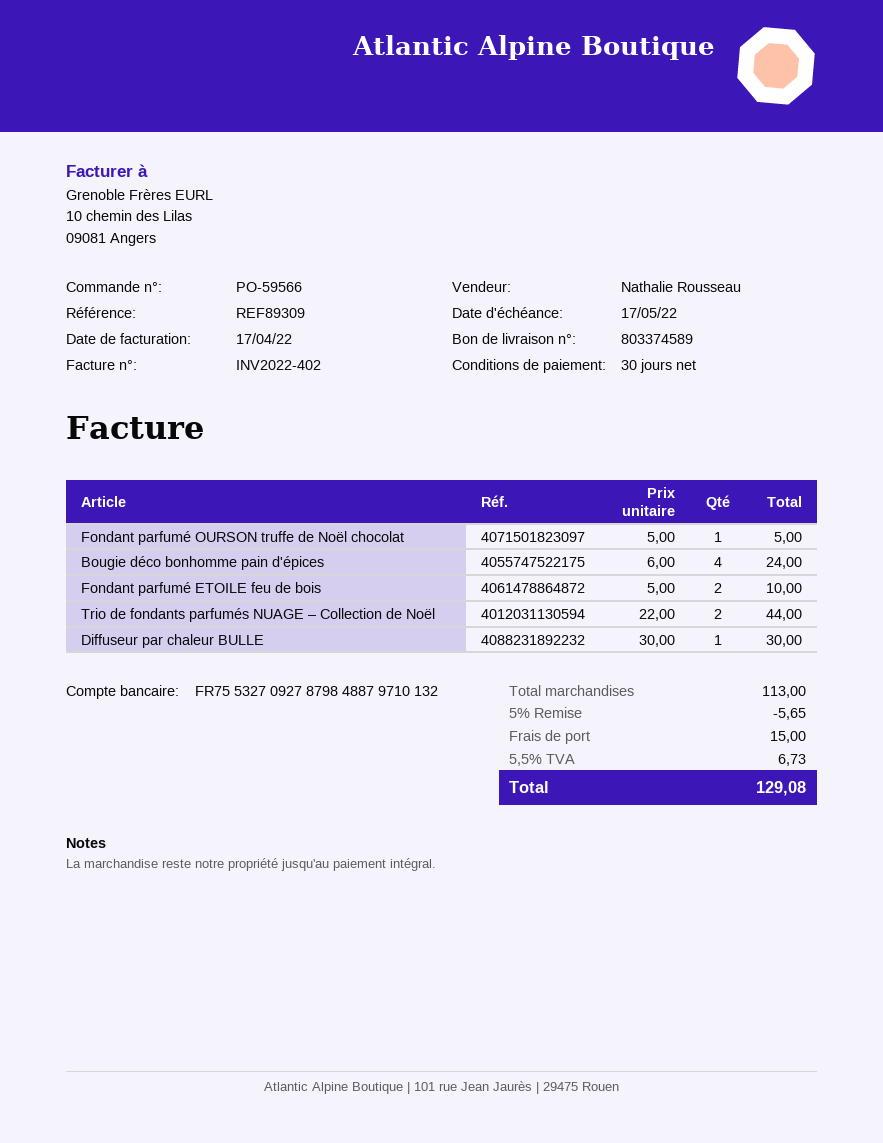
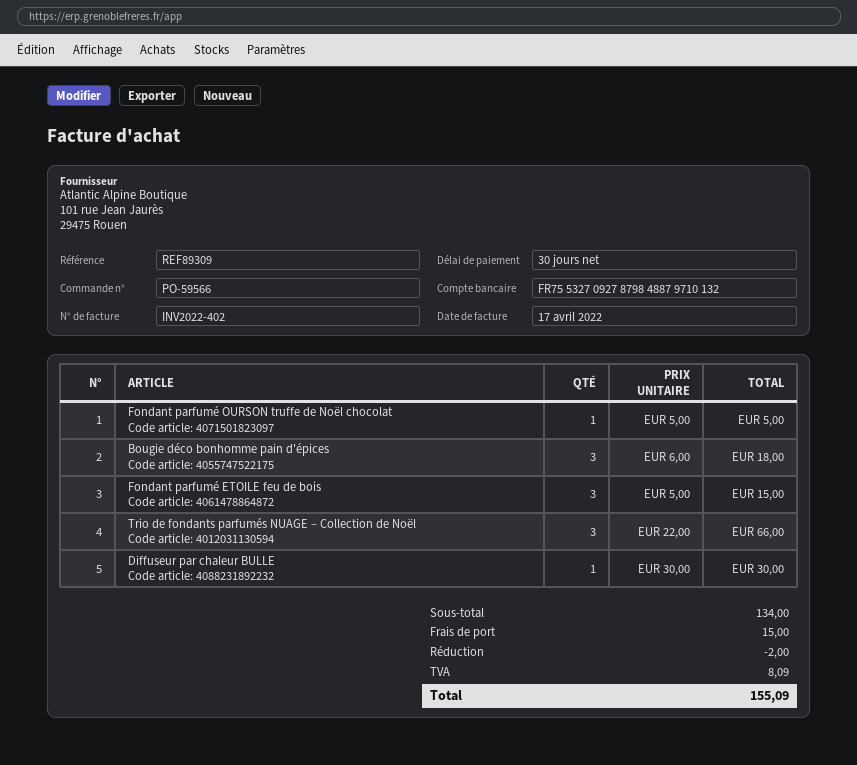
Bougie déco bonhomme pain d'épices: 4 x 6.00 = 24.00 -> 3 x 6.00 = 18.00
Fondant parfumé ETOILE feu de bois: 2 x 5.00 = 10.00 -> 3 x 5.00 = 15.00
Trio de fondants parfumés NUAGE – Collection de Noël: 2 x 22.00 = 44.00 -> 3 x 22.00 = 66.00
subtotal: 113.00 -> 134.00
discount: 5.65 -> 2.00
tax: 6.73 -> 8.09
total: 129.08 -> 155.09

